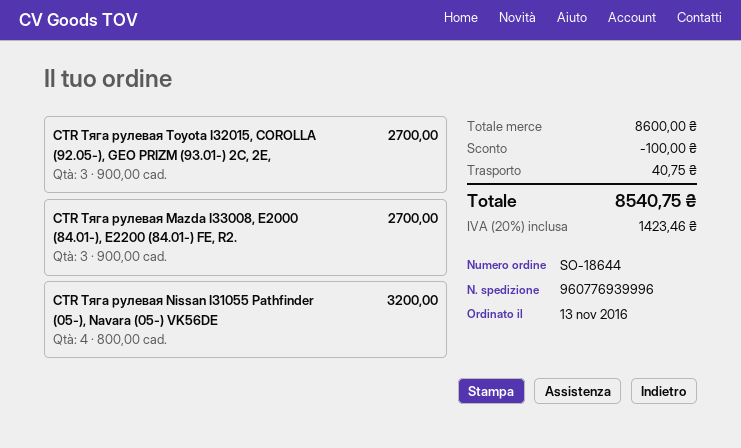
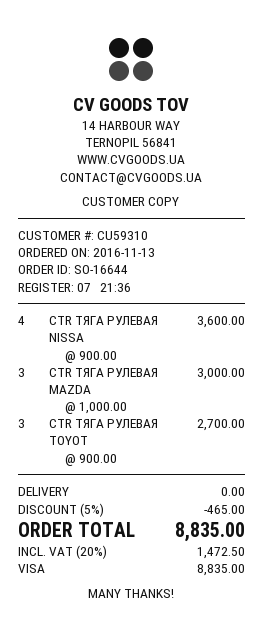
order number: SO-18644 -> SO-16644
CTR Тяга рулевая Mazda I33008, E2000 (84.01-), E2200 (84.01-) FE, R2.: 3 x 900.00 = 2700.00 -> 3 x 1000.00 = 3000.00
CTR Тяга рулевая Nissan I31055 Pathfinder (05-), Navara (05-) VK56DE: 4 x 800.00 = 3200.00 -> 4 x 900.00 = 3600.00
discount: 100.00 -> 465.00
shipping: 40.75 -> 0.00
tax: 20% = 1423.46 -> 20% = 1472.50
total: 8540.75 -> 8835.00

